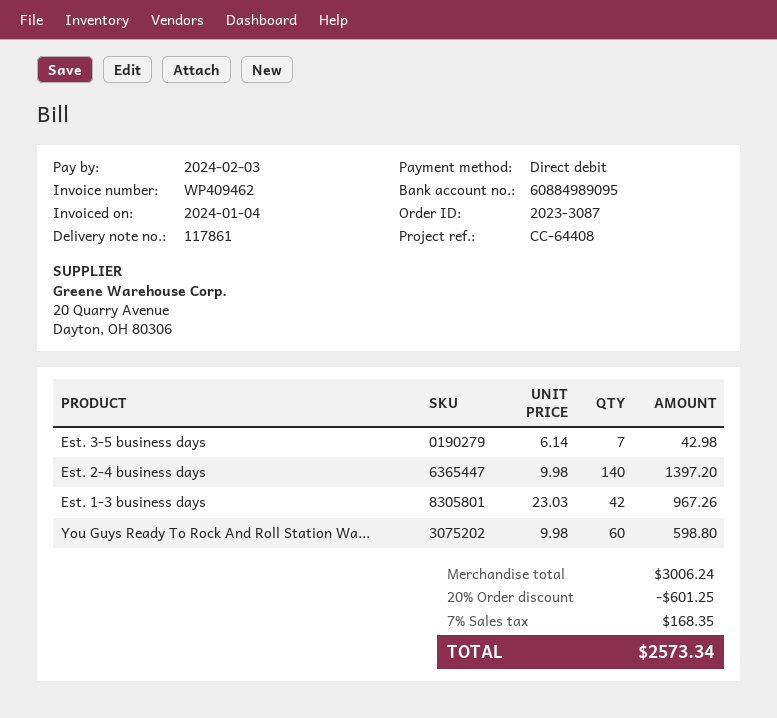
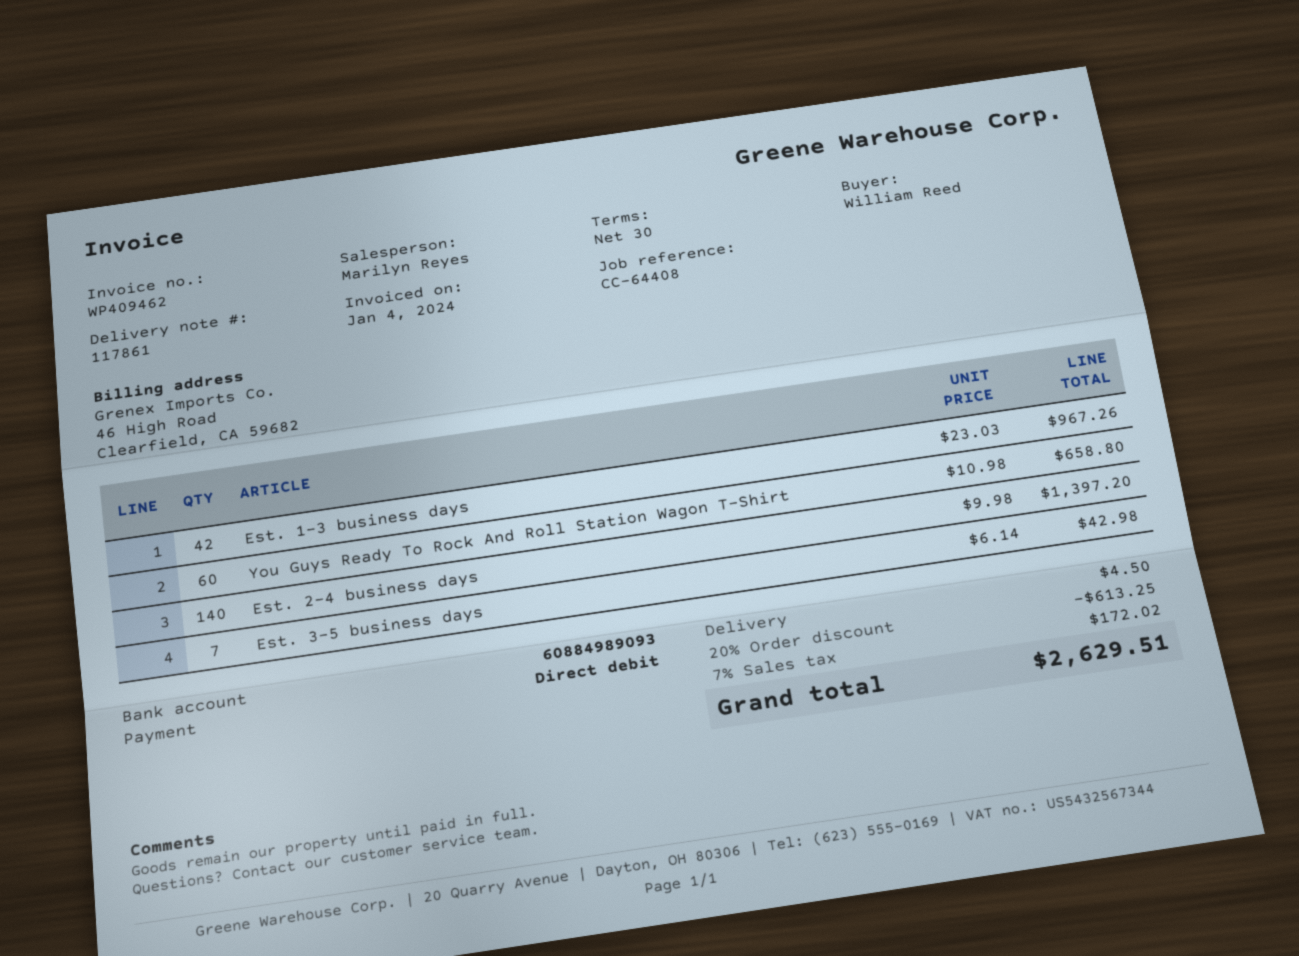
bank account: 60884989095 -> 60884989093
You Guys Ready To Rock And Roll Station Wa...: 60 x 9.98 = 598.80 -> 60 x 10.98 = 658.80
discount: 20% = 601.25 -> 20% = 613.25
shipping: none -> 4.50
tax: 7% = 168.35 -> 7% = 172.02
total: 2573.34 -> 2629.51

